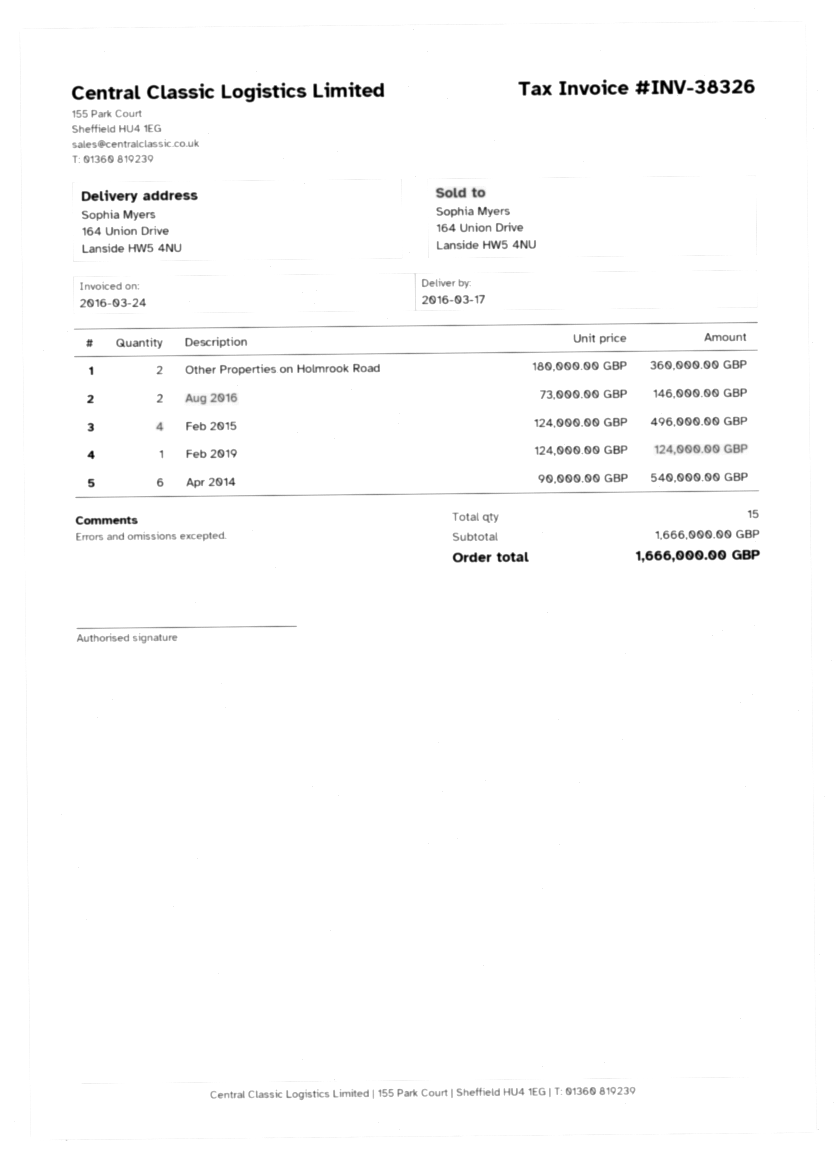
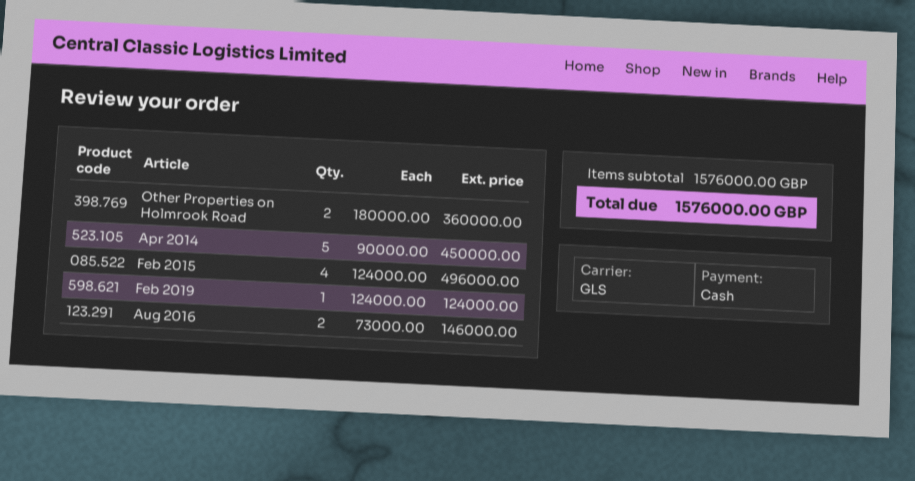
Apr 2014: 6 x 90000.00 = 540000.00 -> 5 x 90000.00 = 450000.00
subtotal: 1666000.00 -> 1576000.00
total: 1666000.00 -> 1576000.00

